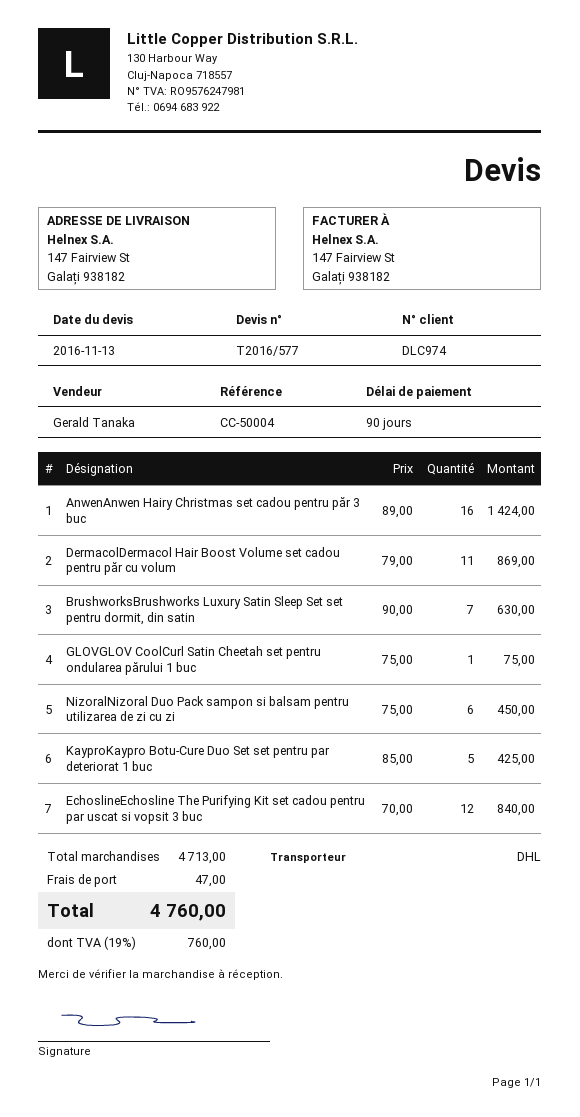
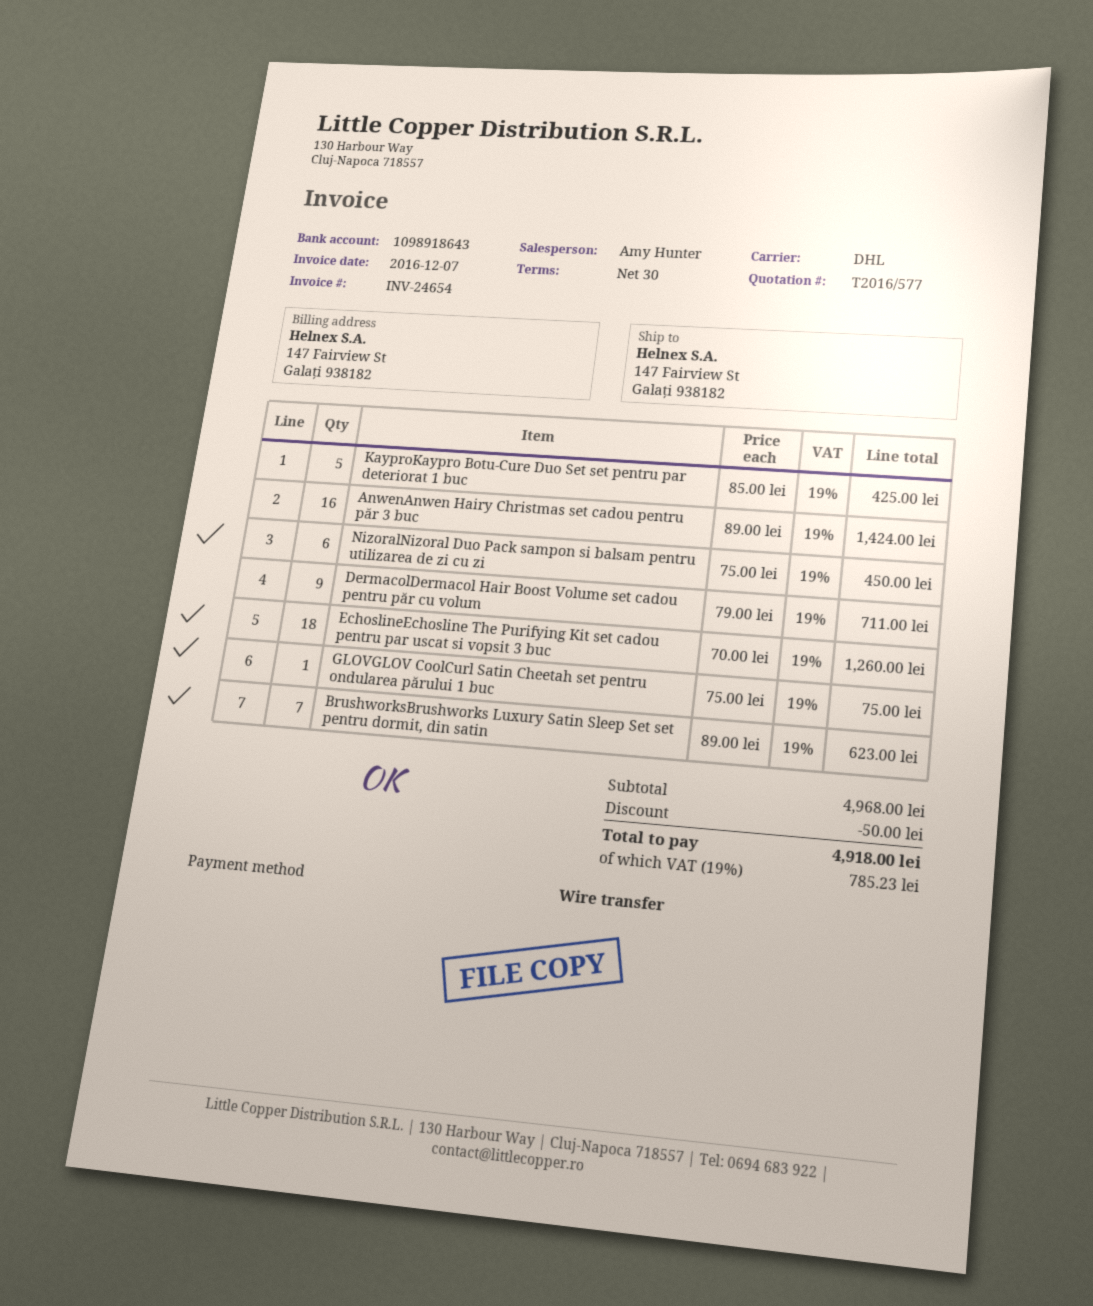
payment terms: 90 days -> 30 days
sales rep: Gerald Tanaka -> Amy Hunter
DermacolDermacol Hair Boost Volume set cadou pentru păr cu volum: 11 x 79.00 = 869.00 -> 9 x 79.00 = 711.00
BrushworksBrushworks Luxury Satin Sleep Set set pentru dormit, din satin: 7 x 90.00 = 630.00 -> 7 x 89.00 = 623.00
EchoslineEchosline The Purifying Kit set cadou pentru par uscat si vopsit 3 buc: 12 x 70.00 = 840.00 -> 18 x 70.00 = 1260.00
subtotal: 4713.00 -> 4968.00
discount: none -> 50.00
shipping: 47.00 -> none
tax: 19% = 760.00 -> 19% = 785.23
total: 4760.00 -> 4918.00

